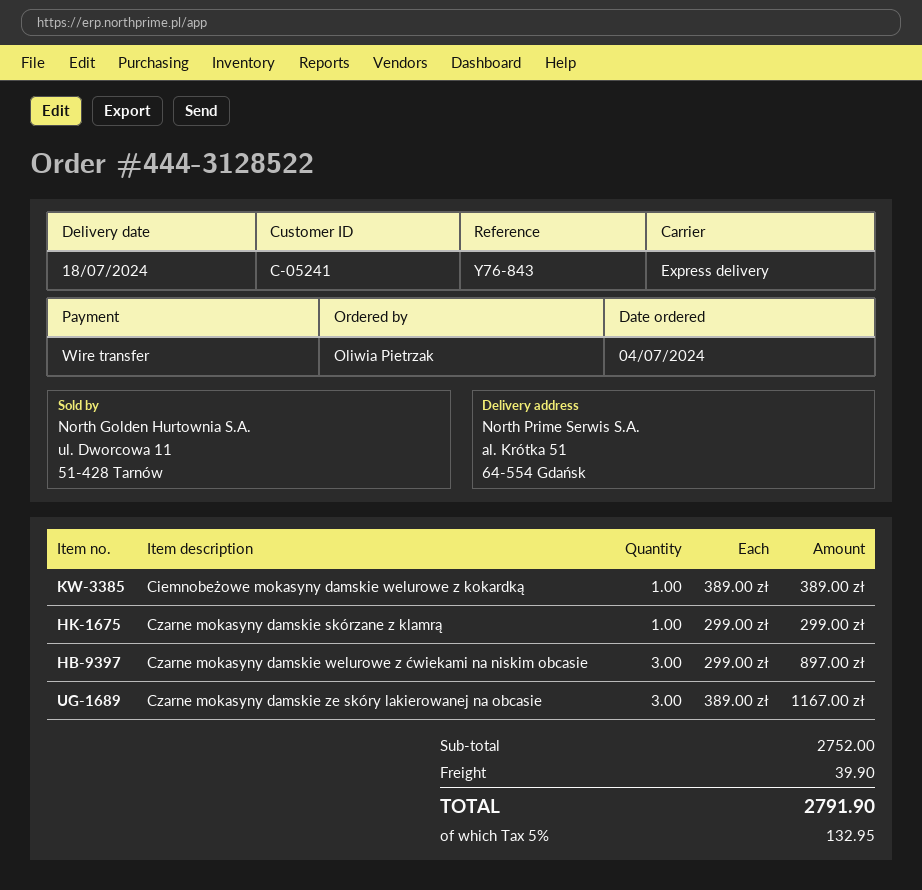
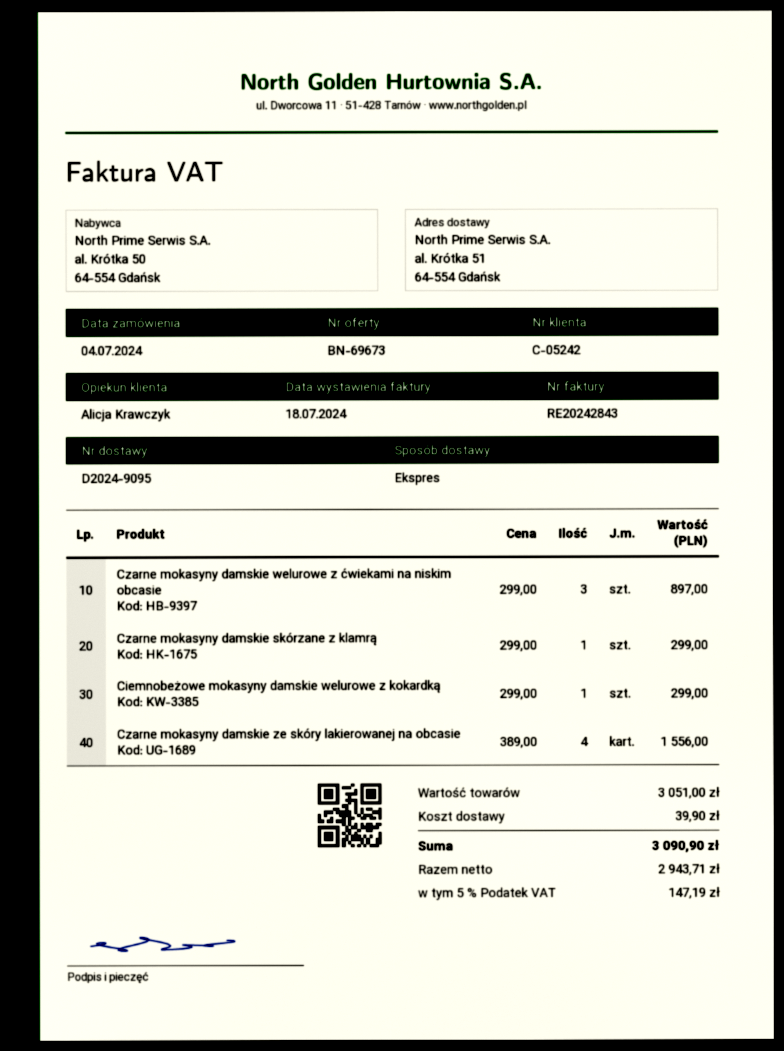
customer number: C-05241 -> C-05242
Ciemnobeżowe mokasyny damskie welurowe z kokardką: 1 x 389.00 = 389.00 -> 1 x 299.00 = 299.00
Czarne mokasyny damskie ze skóry lakierowanej na obcasie: 3 x 389.00 = 1167.00 -> 4 x 389.00 = 1556.00
subtotal: 2752.00 -> 3051.00
tax: 5% = 132.95 -> 5% = 147.19
total: 2791.90 -> 3090.90

